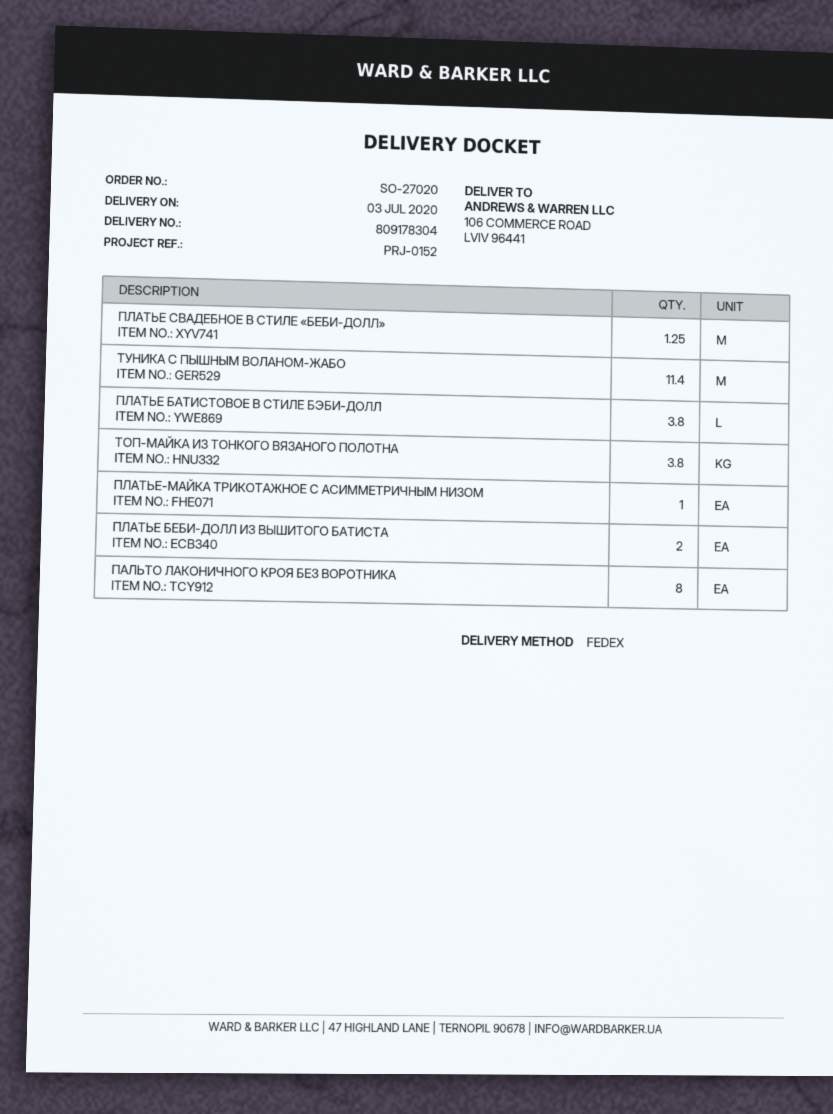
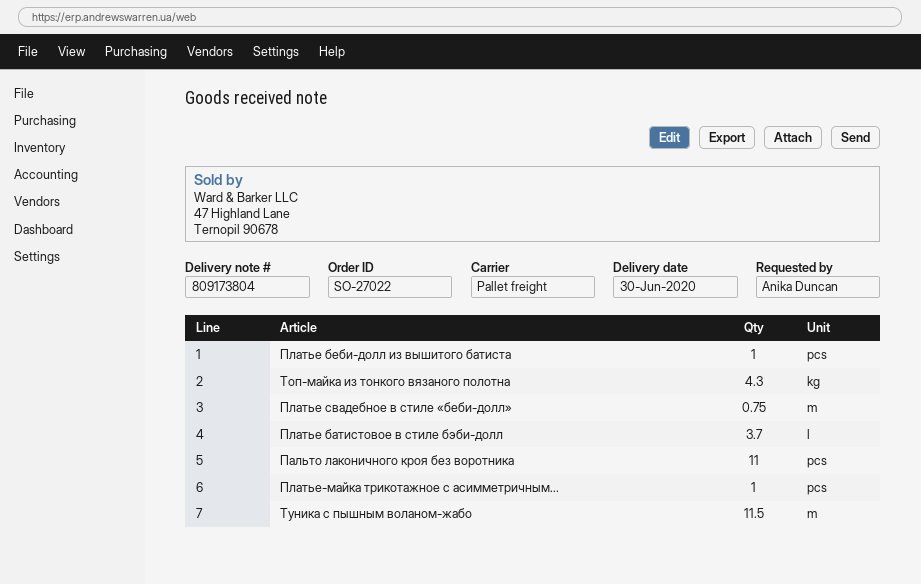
order number: SO-27020 -> SO-27022
delivery note number: 809178304 -> 809173804
delivery date: 2020-07-03 -> 2020-06-30
shipping method: FedEx -> pallet freight
ПЛАТЬЕ СВАДЕБНОЕ В СТИЛЕ «БЕБИ-ДОЛЛ»: 1.25 -> 0.75
ТУНИКА С ПЫШНЫМ ВОЛАНОМ-ЖАБО: 11.4 -> 11.5
ПЛАТЬЕ БАТИСТОВОЕ В СТИЛЕ БЭБИ-ДОЛЛ: 3.8 -> 3.7
ТОП-МАЙКА ИЗ ТОНКОГО ВЯЗАНОГО ПОЛОТНА: 3.8 -> 4.3
ПЛАТЬЕ БЕБИ-ДОЛЛ ИЗ ВЫШИТОГО БАТИСТА: 2 -> 1
ПАЛЬТО ЛАКОНИЧНОГО КРОЯ БЕЗ ВОРОТНИКА: 8 -> 11

